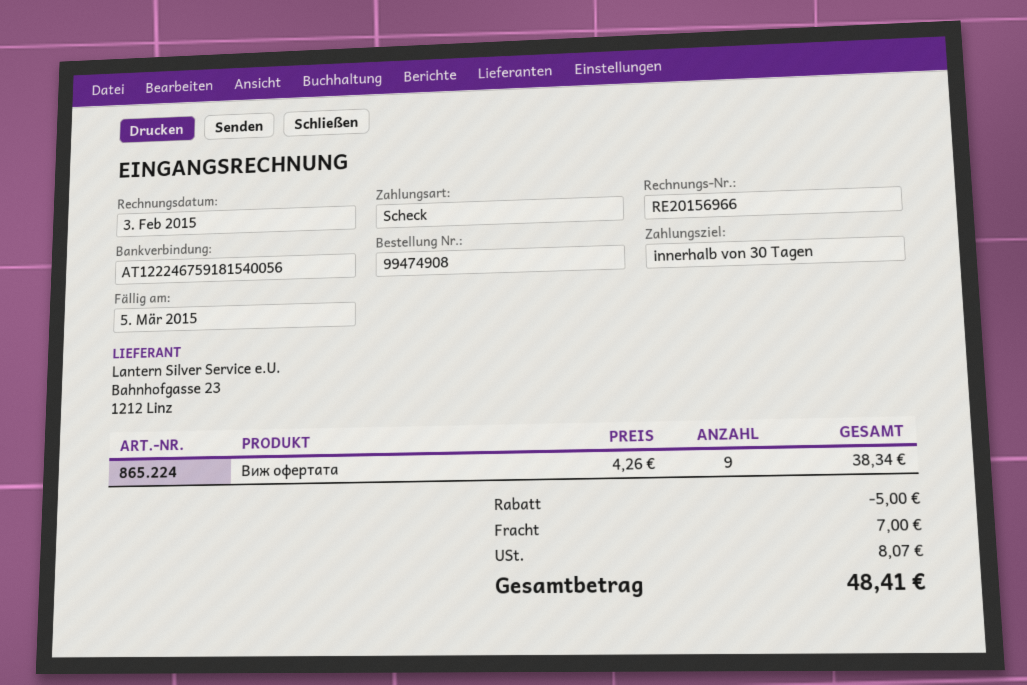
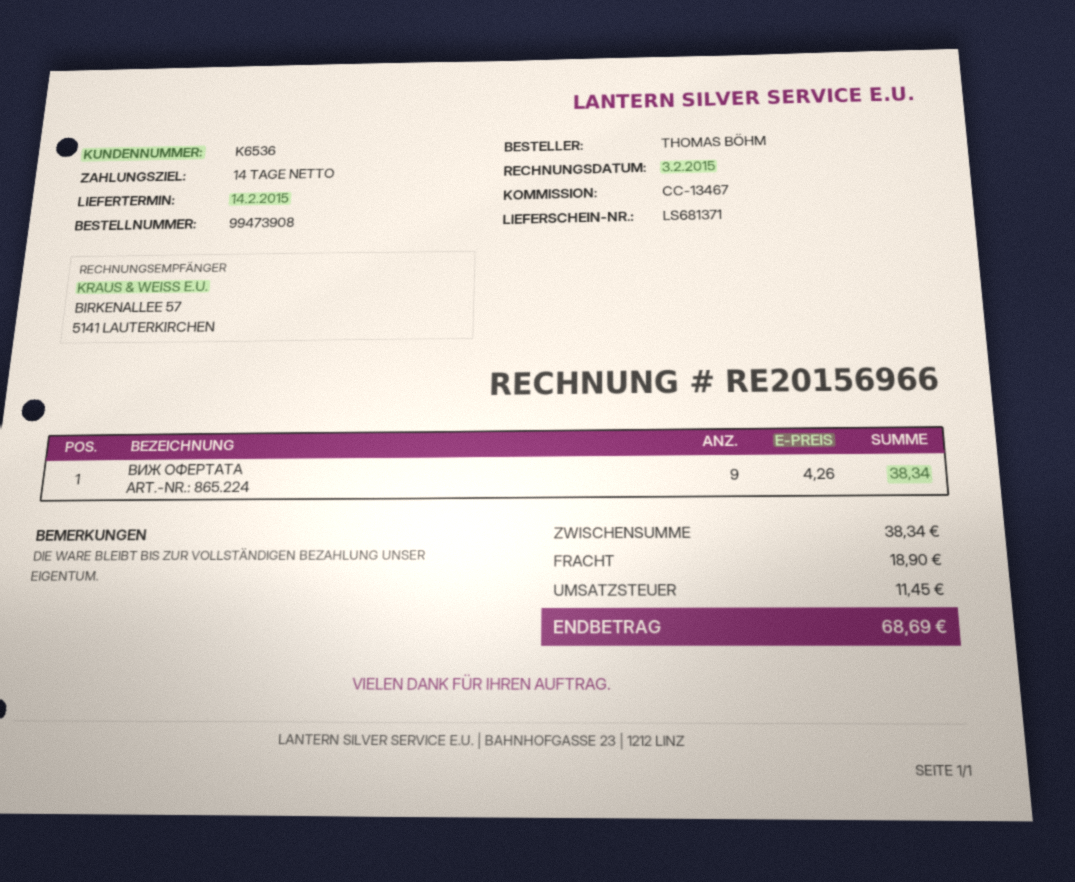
order number: 99474908 -> 99473908
payment terms: 30 days -> 14 days
discount: 5.00 -> none
shipping: 7.00 -> 18.90
tax: 8.07 -> 11.45
total: 48.41 -> 68.69

